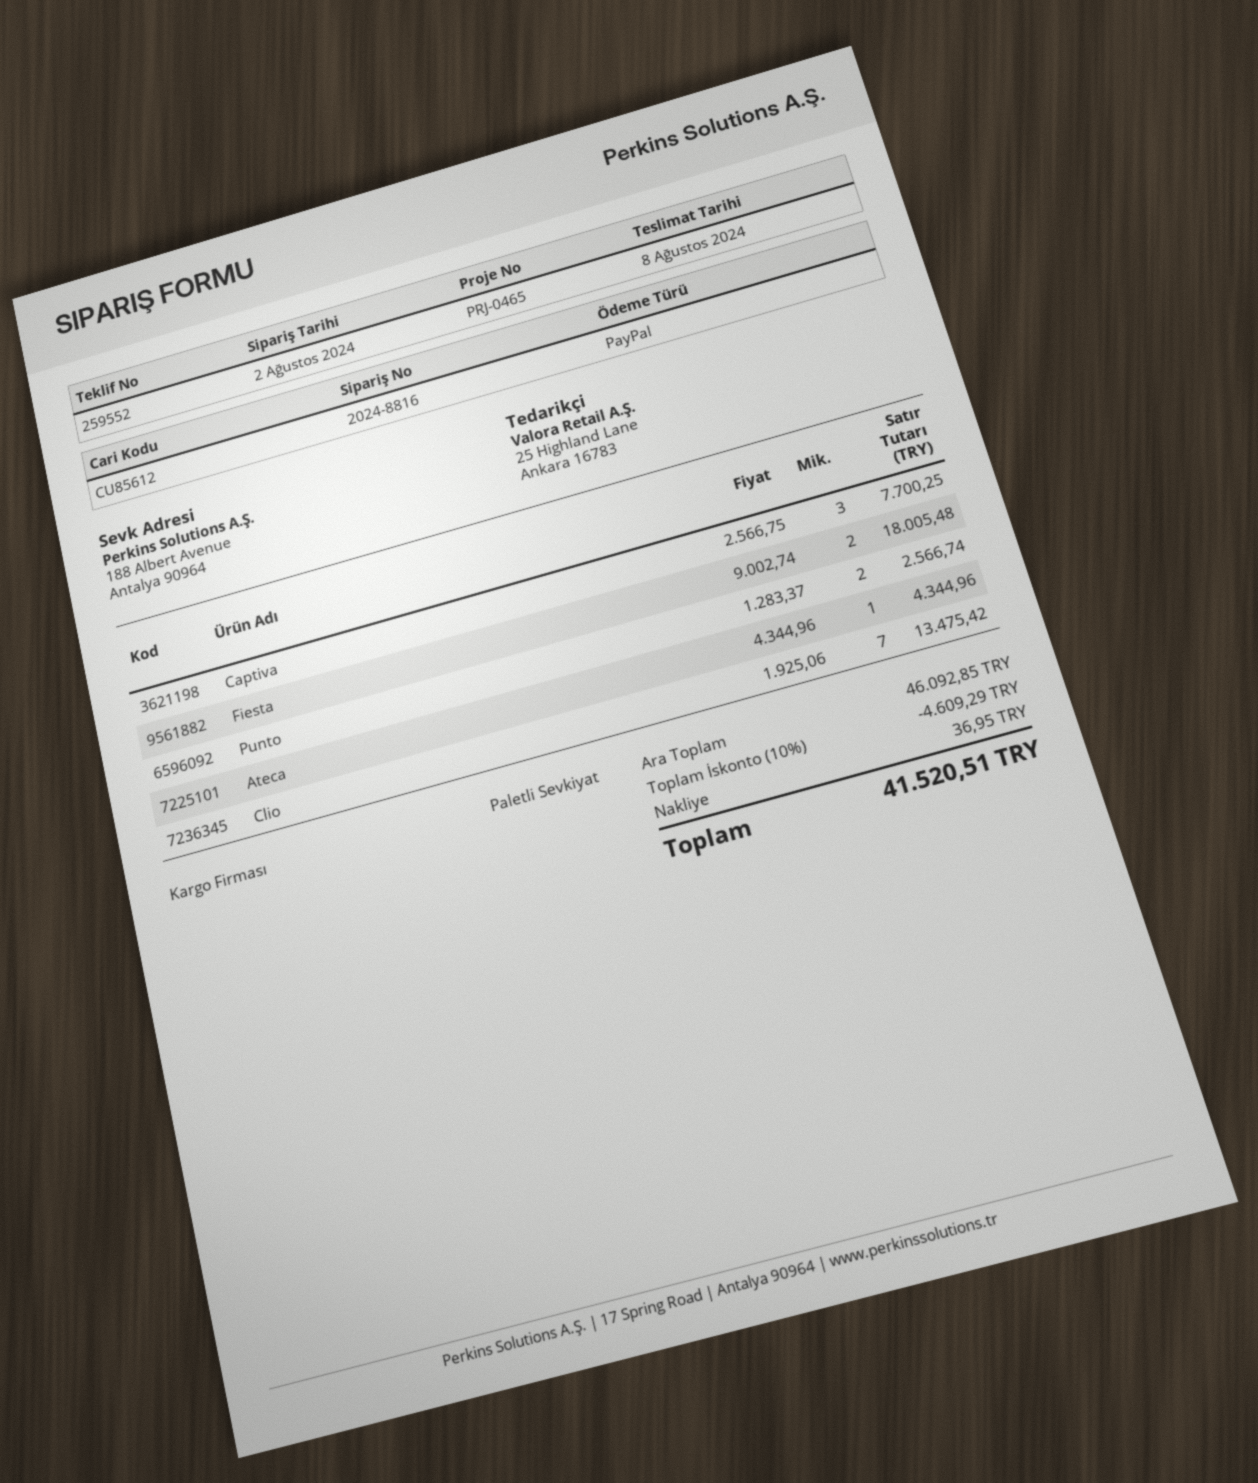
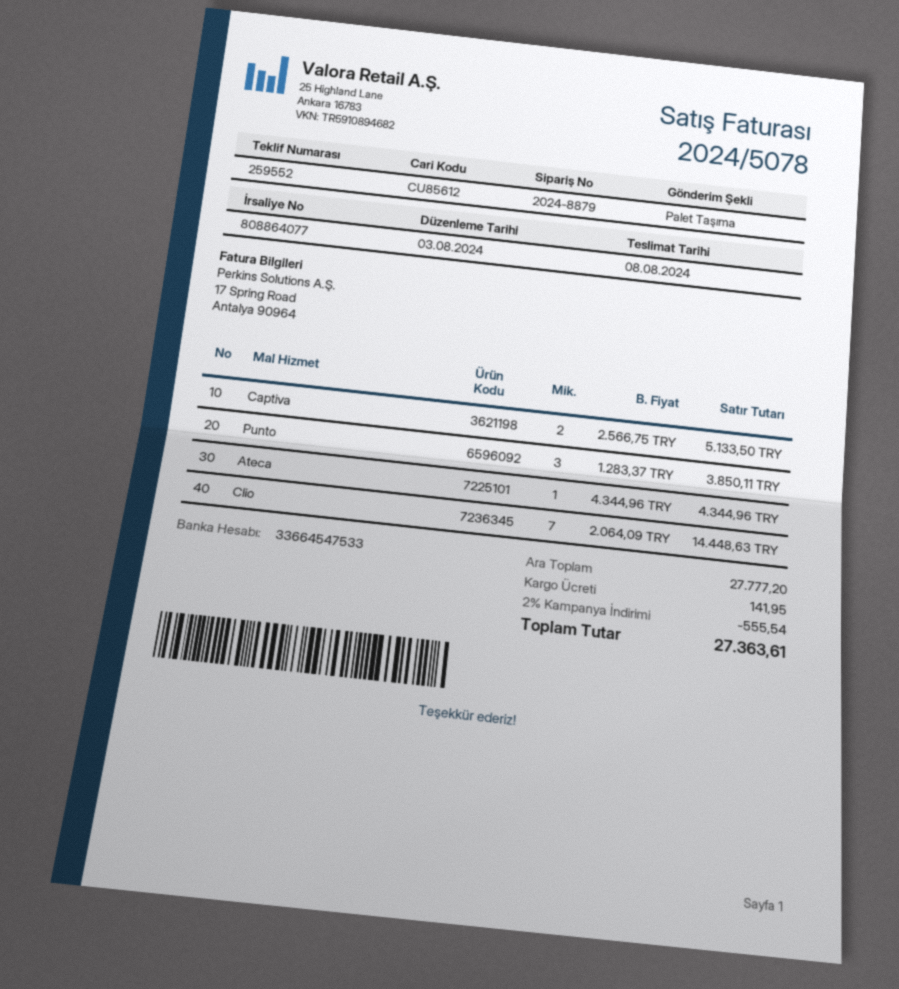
order number: 2024-8816 -> 2024-8879
Captiva: 3 x 2566.75 = 7700.25 -> 2 x 2566.75 = 5133.50
Fiesta: 2 x 9002.74 = 18005.48 -> none
Punto: 2 x 1283.37 = 2566.74 -> 3 x 1283.37 = 3850.11
Clio: 7 x 1925.06 = 13475.42 -> 7 x 2064.09 = 14448.63
subtotal: 46092.85 -> 27777.20
discount: 10% = 4609.29 -> 2% = 555.54
shipping: 36.95 -> 141.95
total: 41520.51 -> 27363.61

